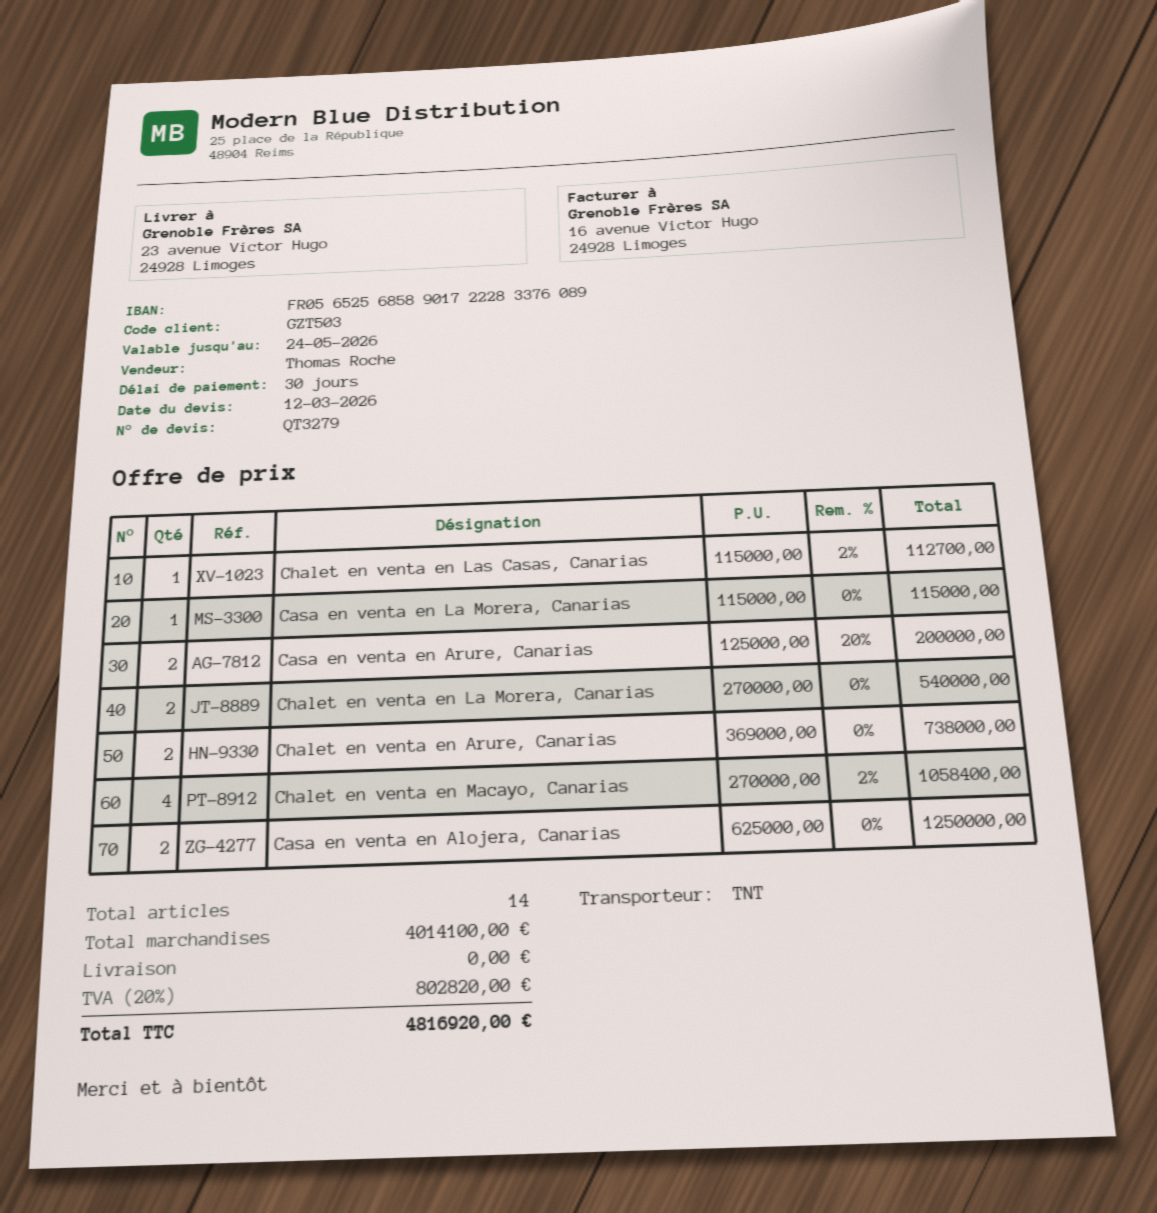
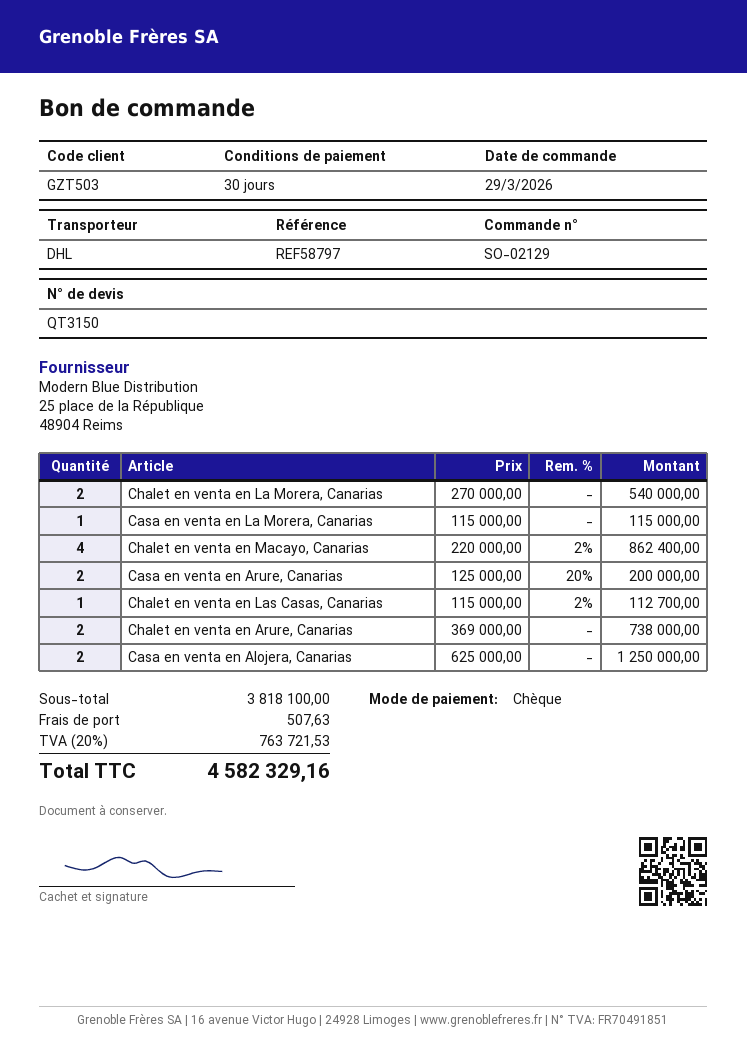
quote number: QT3279 -> QT3150
shipping method: TNT -> DHL
Chalet en venta en Macayo, Canarias: 4 x 270000.00 - 2% = 1058400.00 -> 4 x 220000.00 - 2% = 862400.00
subtotal: 4014100.00 -> 3818100.00
shipping: 0.00 -> 507.63
tax: 20% = 802820.00 -> 20% = 763721.53
total: 4816920.00 -> 4582329.16

